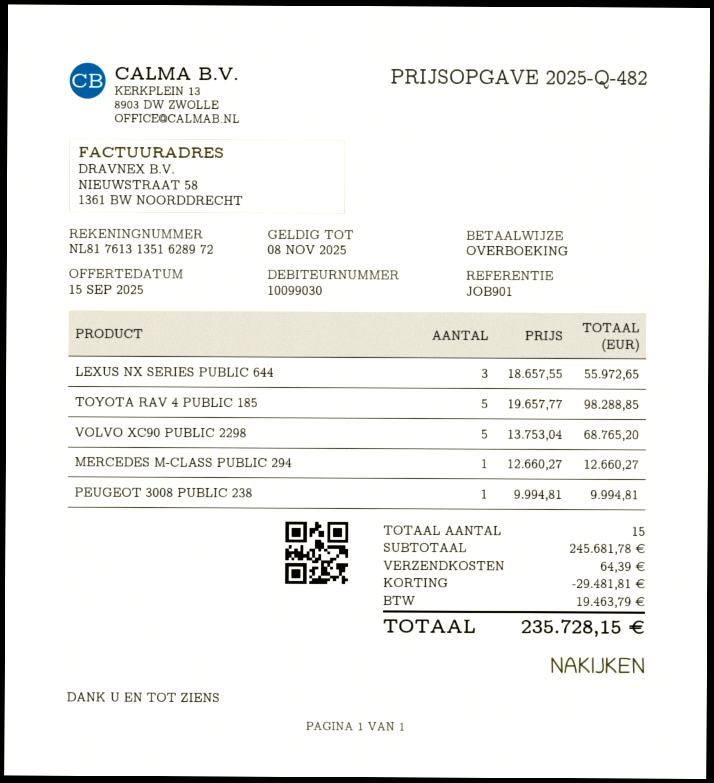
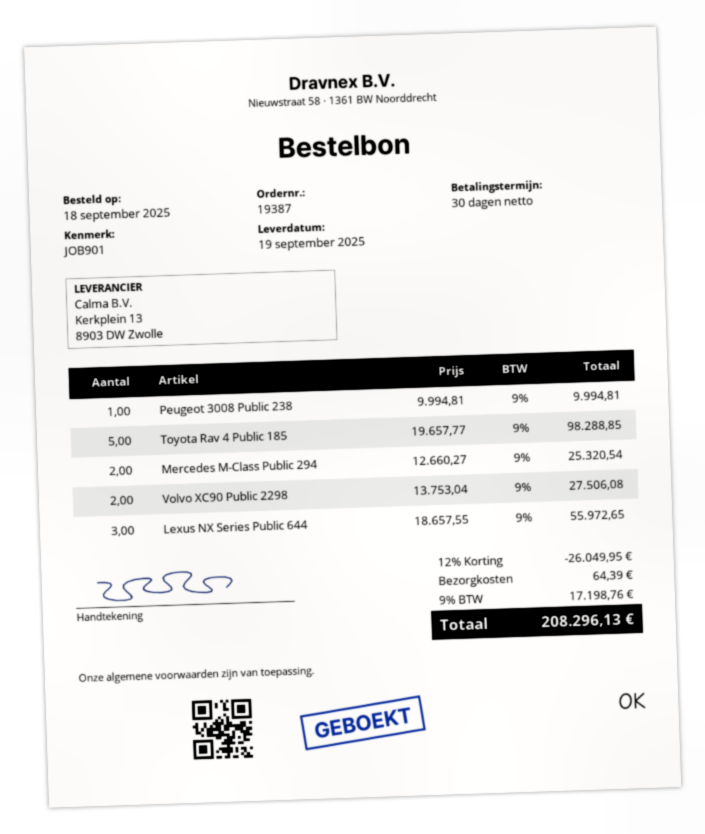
VOLVO XC90 PUBLIC 2298: 5 x 13753.04 = 68765.20 -> 2 x 13753.04 = 27506.08
MERCEDES M-CLASS PUBLIC 294: 1 x 12660.27 = 12660.27 -> 2 x 12660.27 = 25320.54
discount: 29481.81 -> 26049.95
tax: 19463.79 -> 17198.76
total: 235728.15 -> 208296.13

